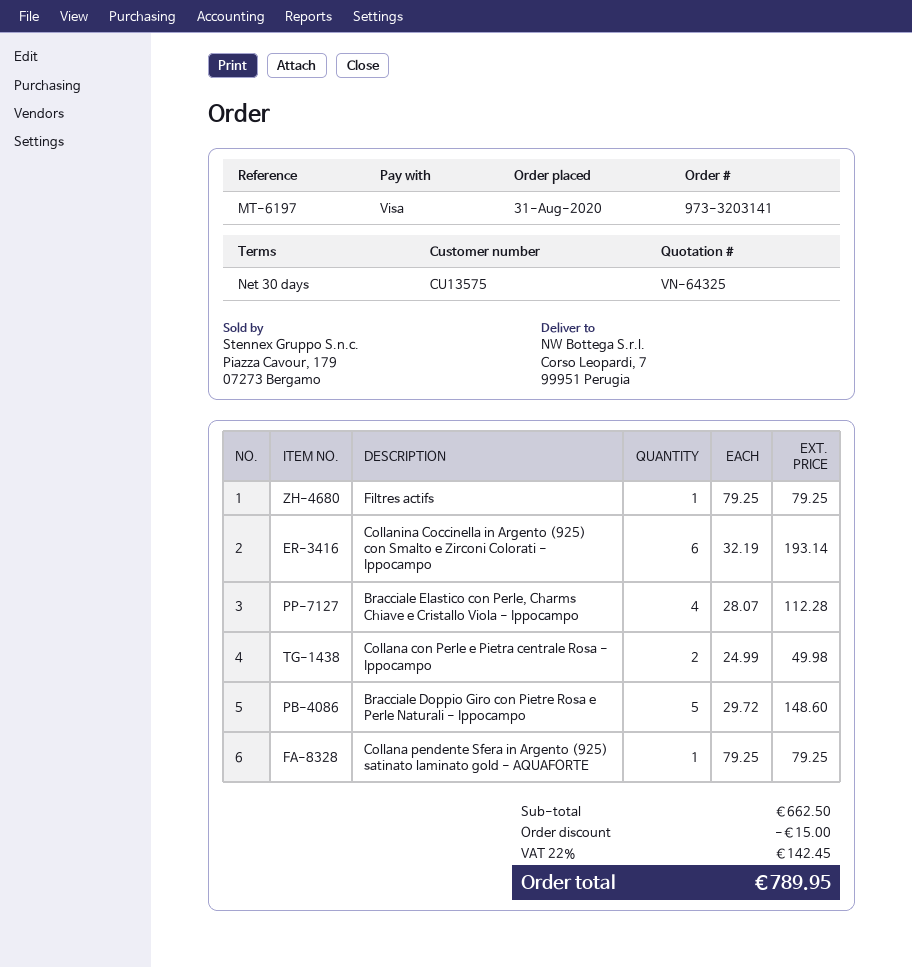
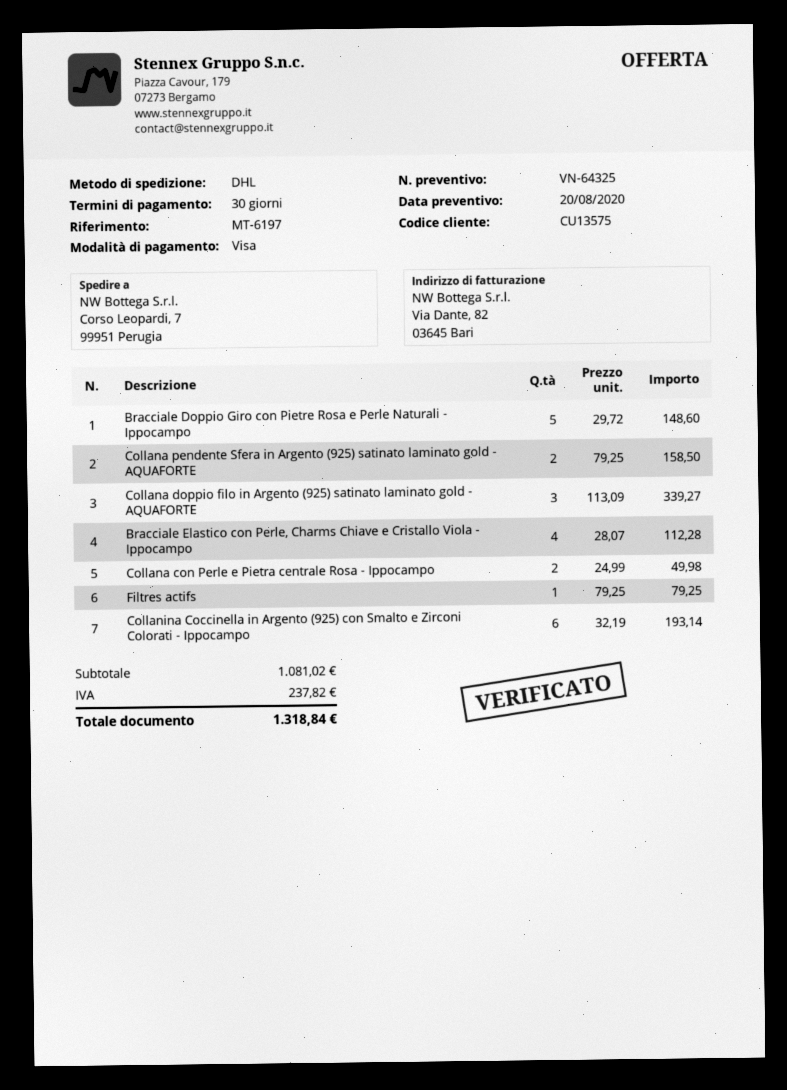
Collana pendente Sfera in Argento (925) satinato laminato gold - AQUAFORTE: 1 x 79.25 = 79.25 -> 2 x 79.25 = 158.50
Collana doppio filo in Argento (925) satinato laminato gold - AQUAFORTE: none -> 3 x 113.09 = 339.27
subtotal: 662.50 -> 1081.02
discount: 15.00 -> none
tax: 142.45 -> 237.82
total: 789.95 -> 1318.84

